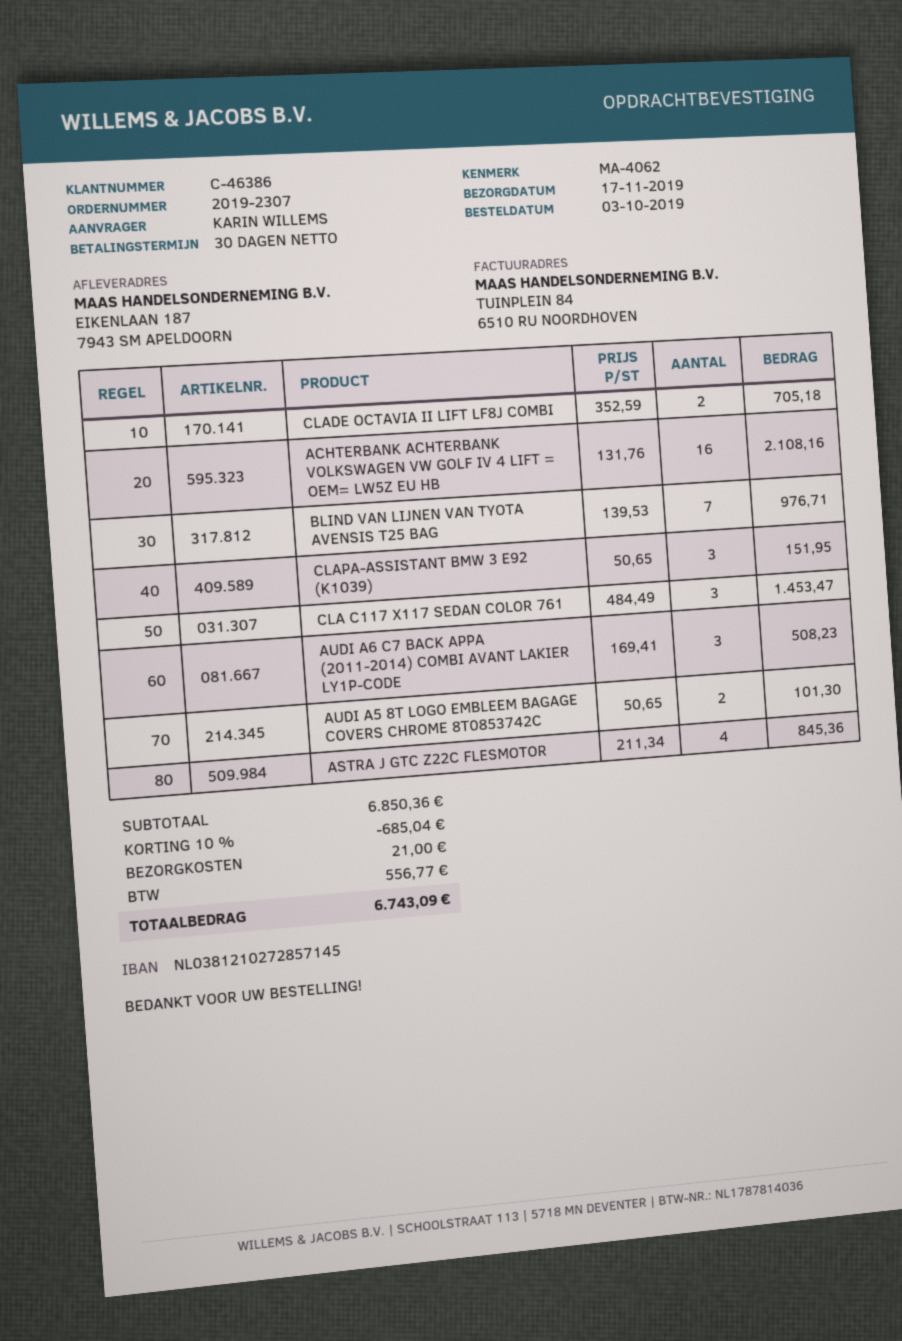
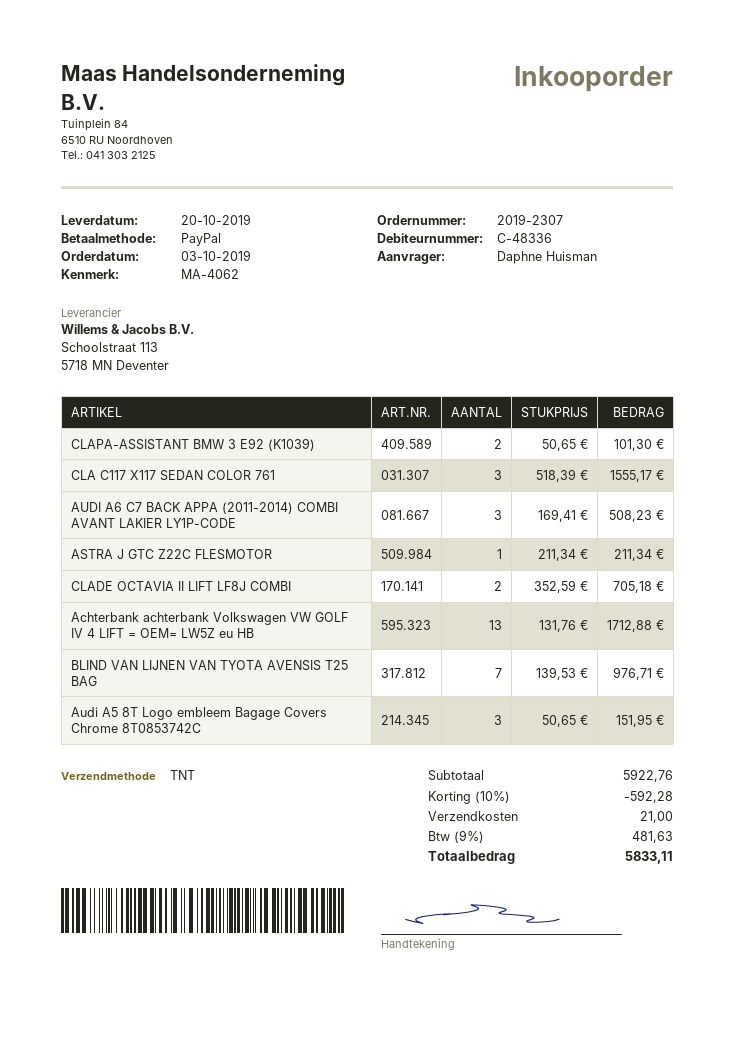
delivery date: 2019-11-17 -> 2019-10-20
customer number: C-46386 -> C-48336
ordered by: KARIN WILLEMS -> Daphne Huisman
ACHTERBANK ACHTERBANK VOLKSWAGEN VW GOLF IV 4 LIFT = OEM= LW5Z EU HB: 16 x 131.76 = 2108.16 -> 13 x 131.76 = 1712.88
CLAPA-ASSISTANT BMW 3 E92 (K1039): 3 x 50.65 = 151.95 -> 2 x 50.65 = 101.30
CLA C117 X117 SEDAN COLOR 761: 3 x 484.49 = 1453.47 -> 3 x 518.39 = 1555.17
AUDI A5 8T LOGO EMBLEEM BAGAGE COVERS CHROME 8T0853742C: 2 x 50.65 = 101.30 -> 3 x 50.65 = 151.95
ASTRA J GTC Z22C FLESMOTOR: 4 x 211.34 = 845.36 -> 1 x 211.34 = 211.34
subtotal: 6850.36 -> 5922.76
discount: 10% = 685.04 -> 10% = 592.28
tax: 556.77 -> 481.63
total: 6743.09 -> 5833.11

